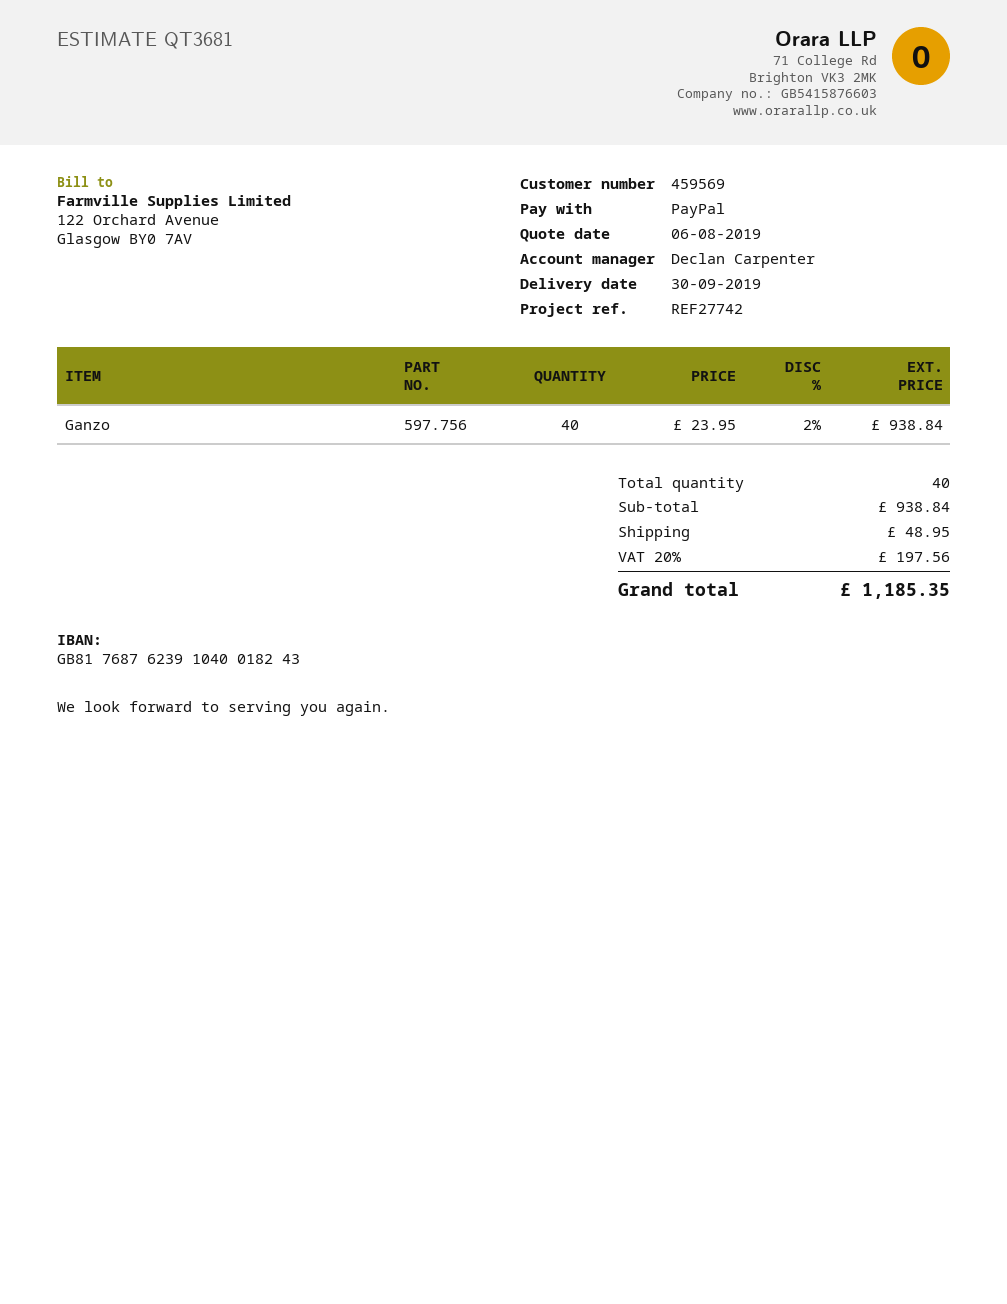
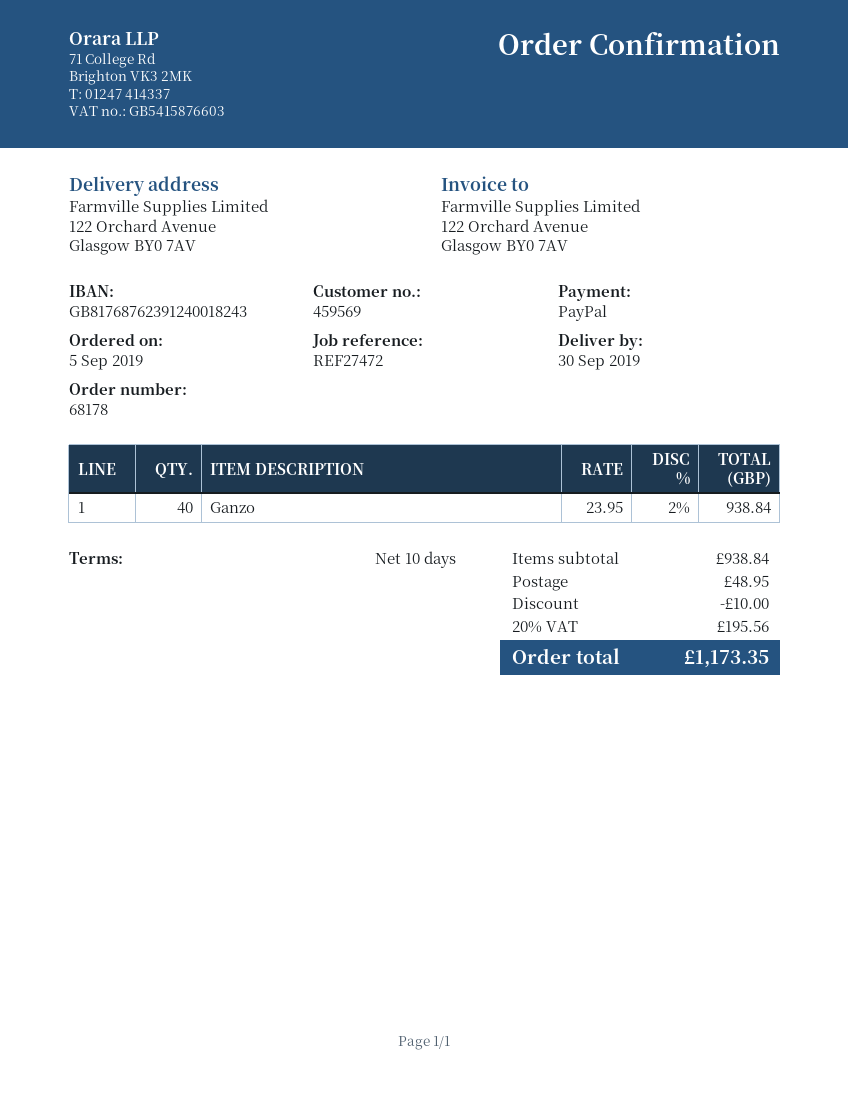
reference: REF27742 -> REF27472
bank account: GB81768762391040018243 -> GB81768762391240018243
discount: none -> 10.00
tax: 20% = 197.56 -> 20% = 195.56
total: 1185.35 -> 1173.35

